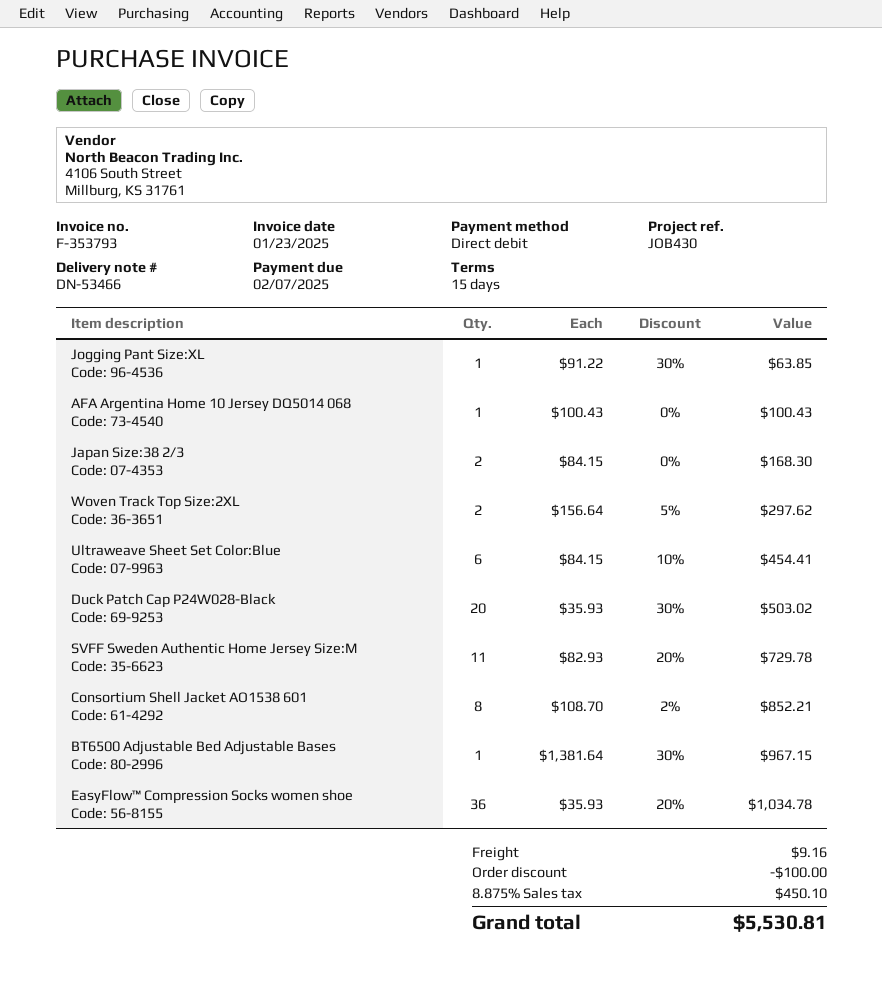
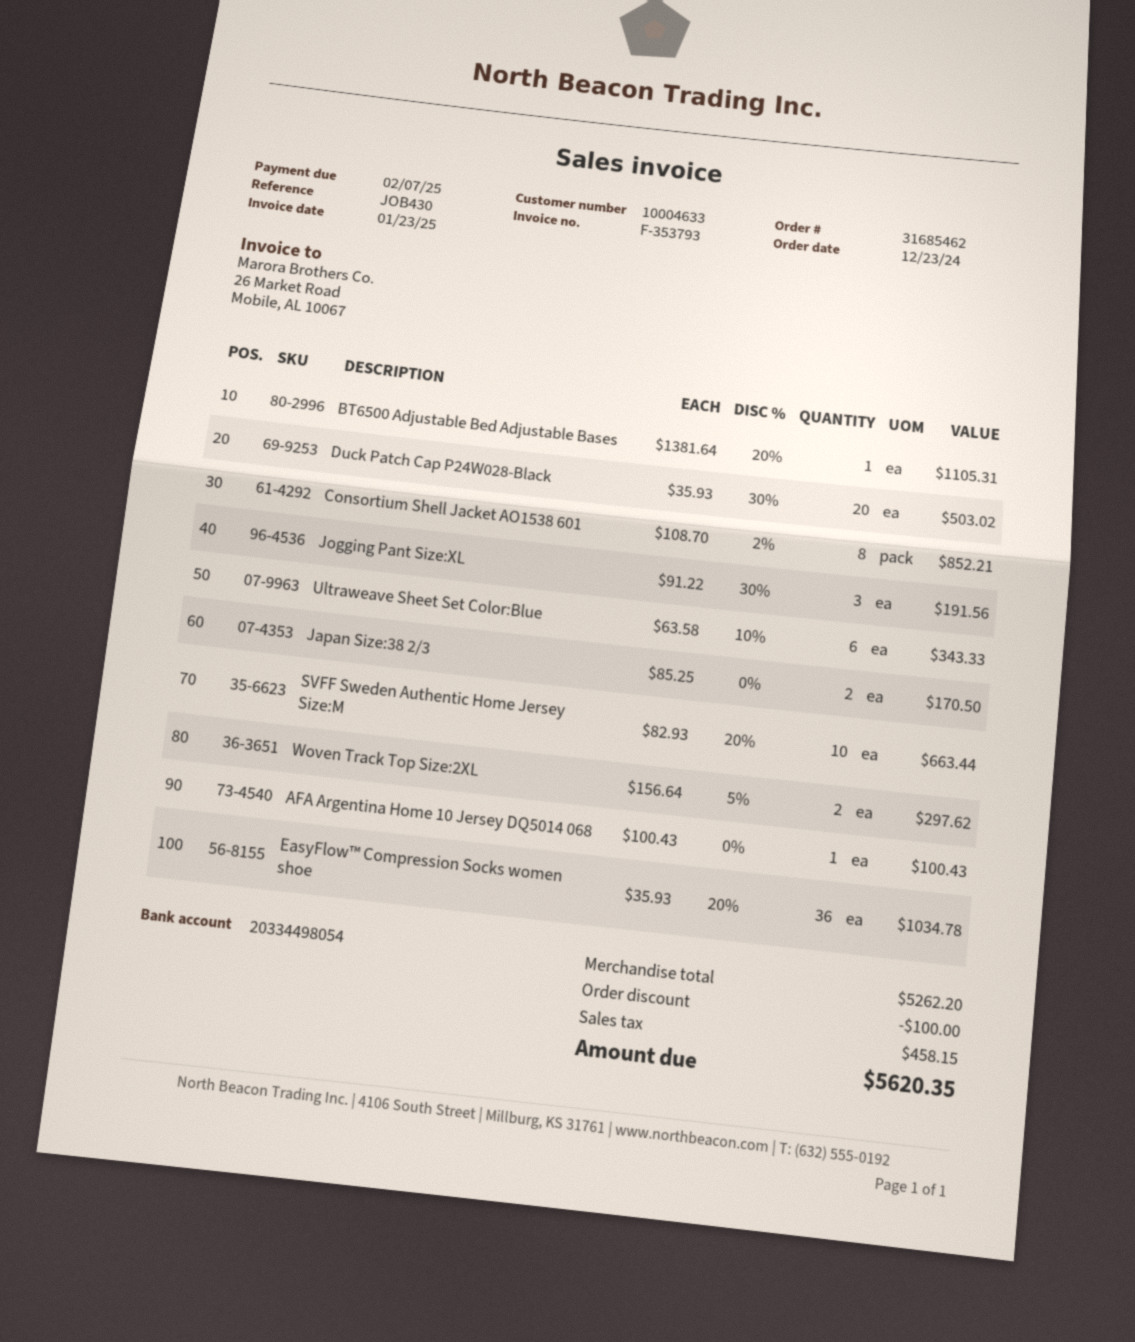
Jogging Pant Size:XL: 1 x 91.22 - 30% = 63.85 -> 3 x 91.22 - 30% = 191.56
Japan Size:38 2/3: 2 x 84.15 = 168.30 -> 2 x 85.25 = 170.50
Ultraweave Sheet Set Color:Blue: 6 x 84.15 - 10% = 454.41 -> 6 x 63.58 - 10% = 343.33
SVFF Sweden Authentic Home Jersey Size:M: 11 x 82.93 - 20% = 729.78 -> 10 x 82.93 - 20% = 663.44
BT6500 Adjustable Bed Adjustable Bases: 1 x 1381.64 - 30% = 967.15 -> 1 x 1381.64 - 20% = 1105.31
shipping: 9.16 -> none
tax: 450.10 -> 458.15
total: 5530.81 -> 5620.35

